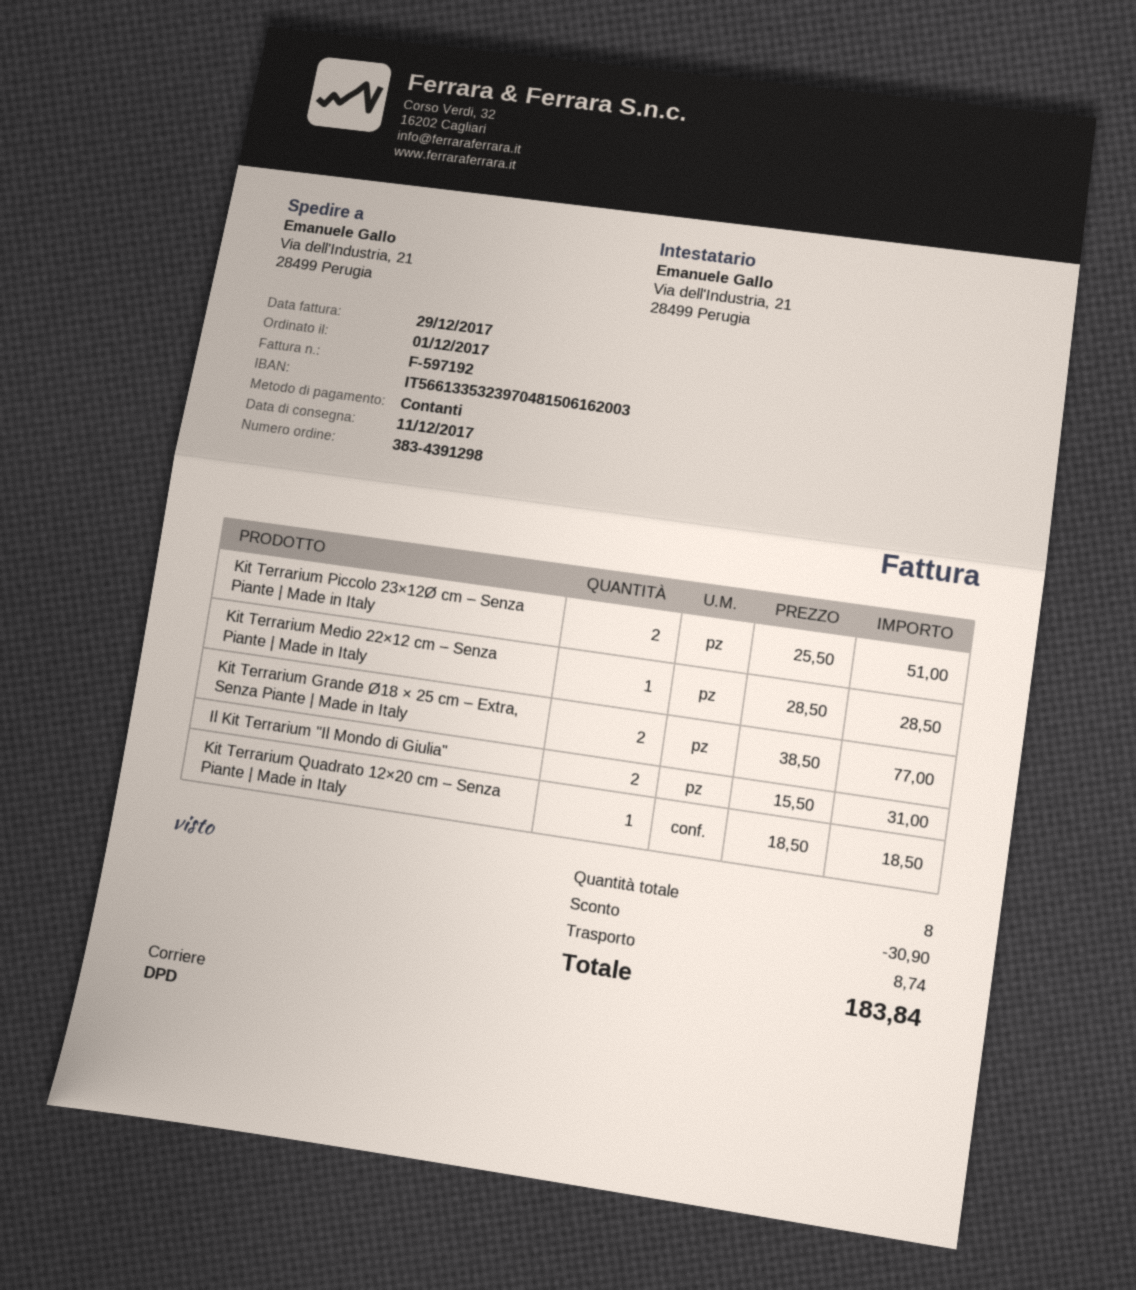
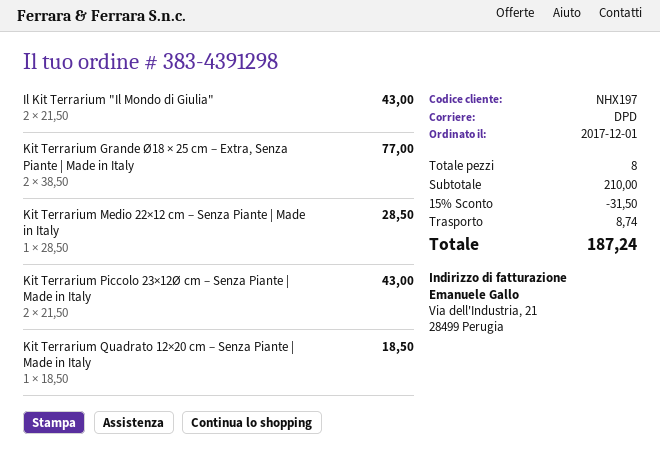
Kit Terrarium Piccolo 23×12Ø cm – Senza Piante | Made in Italy: 2 x 25.50 = 51.00 -> 2 x 21.50 = 43.00
Il Kit Terrarium "Il Mondo di Giulia": 2 x 15.50 = 31.00 -> 2 x 21.50 = 43.00
discount: 30.90 -> 31.50
total: 183.84 -> 187.24

